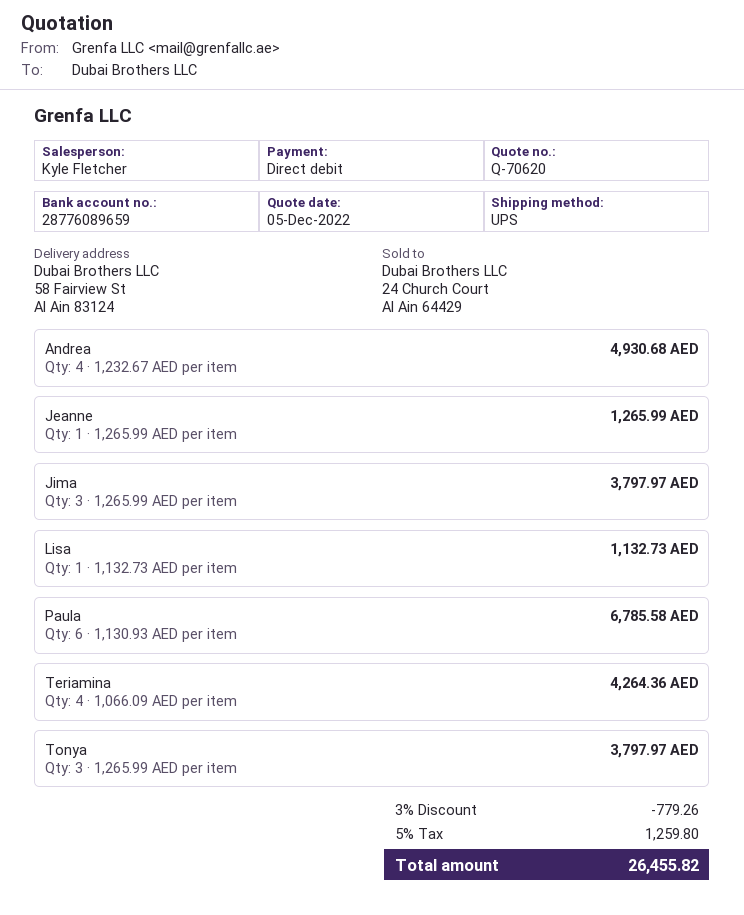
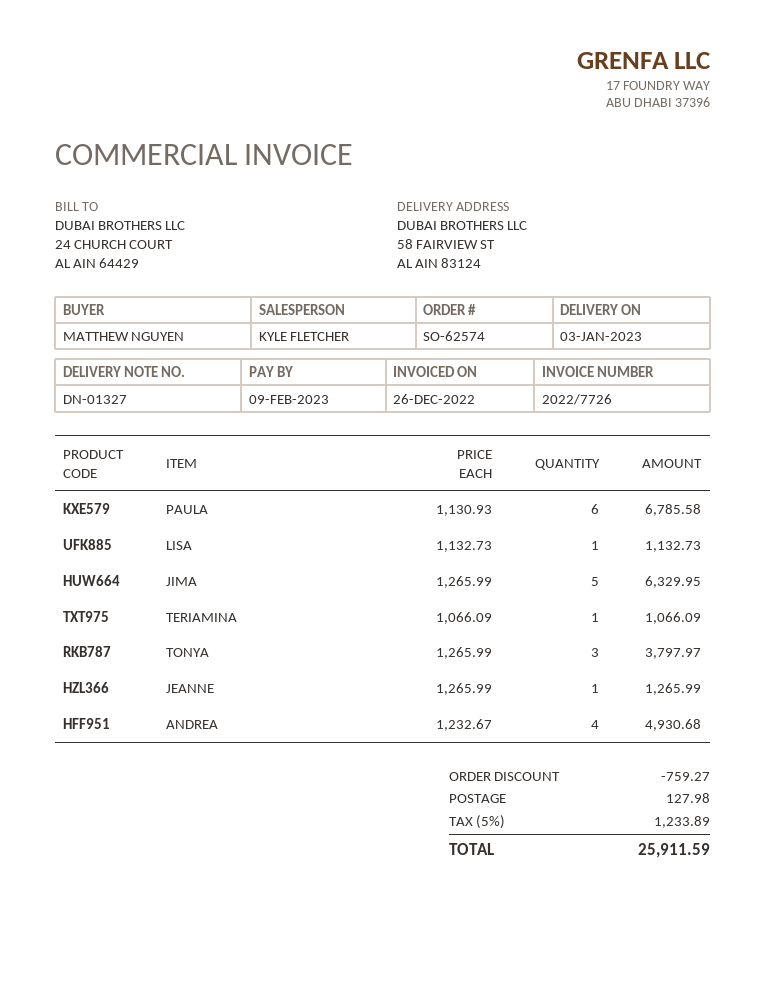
Jima: 3 x 1265.99 = 3797.97 -> 5 x 1265.99 = 6329.95
Teriamina: 4 x 1066.09 = 4264.36 -> 1 x 1066.09 = 1066.09
discount: 779.26 -> 759.27
shipping: none -> 127.98
tax: 5% = 1259.80 -> 5% = 1233.89
total: 26455.82 -> 25911.59

